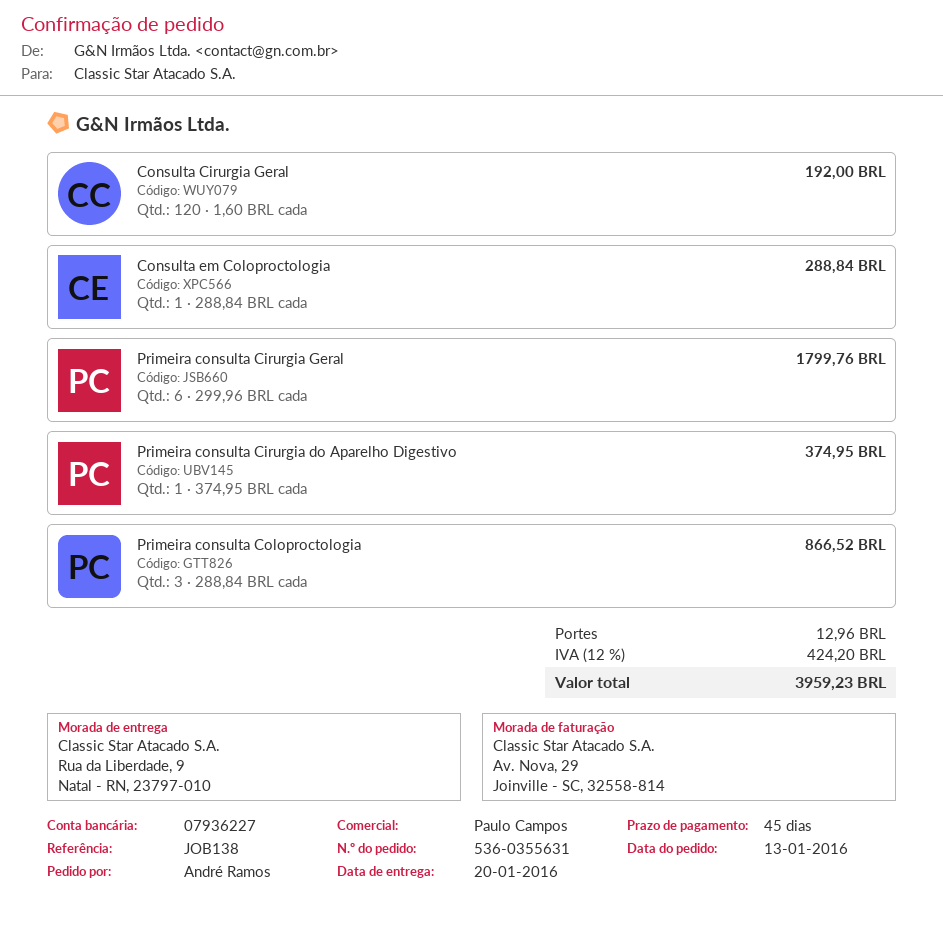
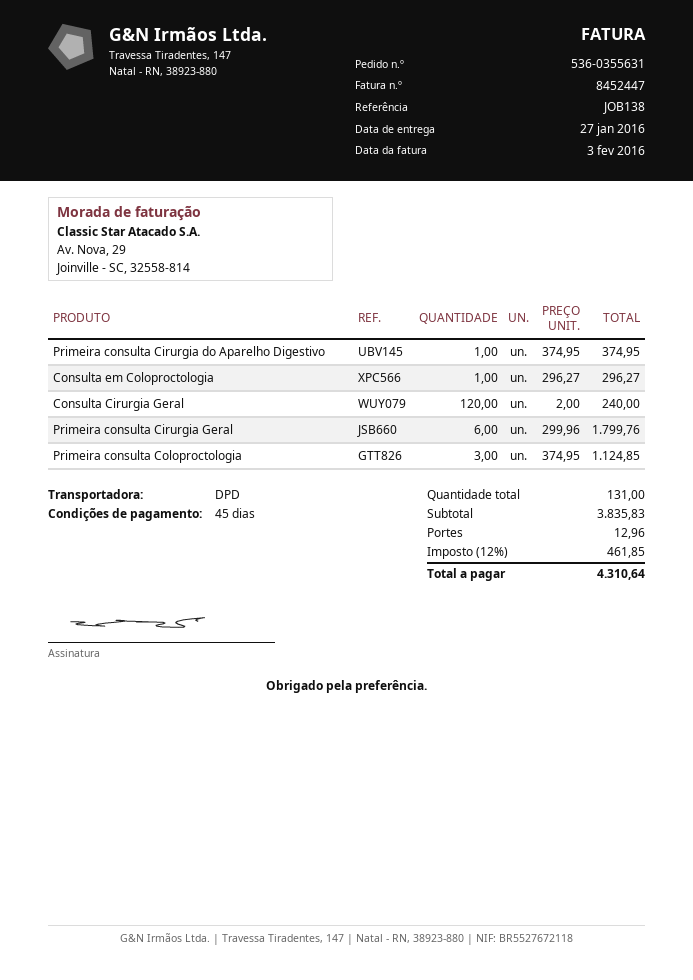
delivery date: 2016-01-20 -> 2016-01-27
Consulta Cirurgia Geral: 120 x 1.60 = 192.00 -> 120 x 2.00 = 240.00
Consulta em Coloproctologia: 1 x 288.84 = 288.84 -> 1 x 296.27 = 296.27
Primeira consulta Coloproctologia: 3 x 288.84 = 866.52 -> 3 x 374.95 = 1124.85
tax: 12% = 424.20 -> 12% = 461.85
total: 3959.23 -> 4310.64

